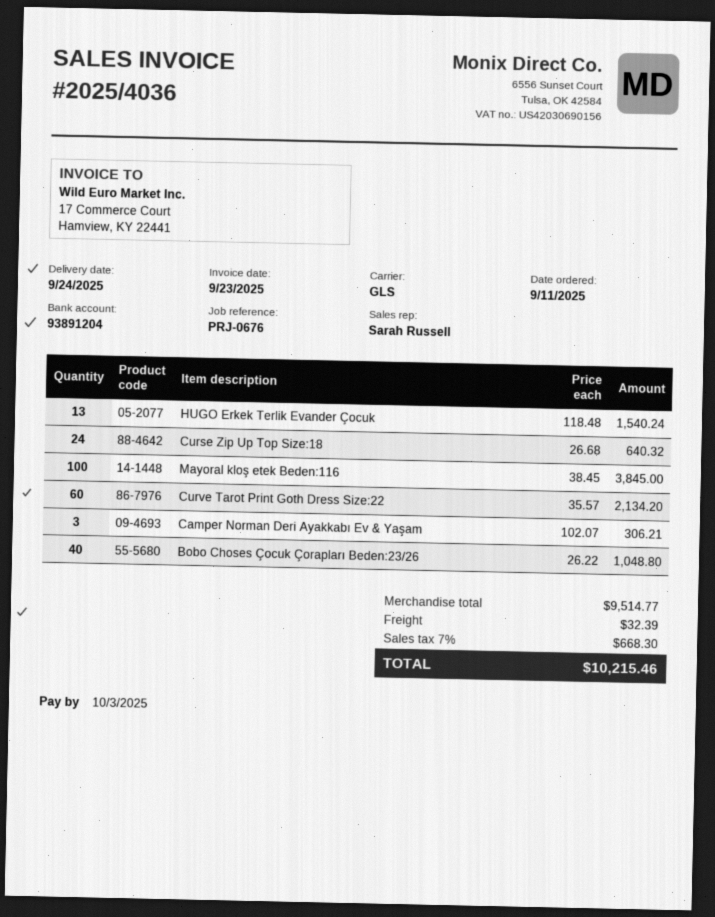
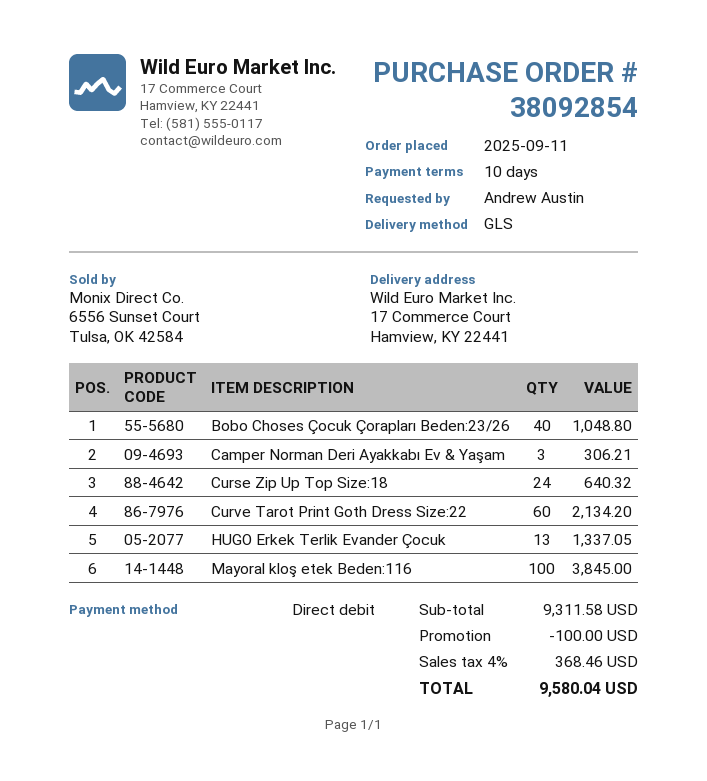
HUGO Erkek Terlik Evander Çocuk: 13 for 1540.24 -> 13 for 1337.05
subtotal: 9514.77 -> 9311.58
discount: none -> 100.00
shipping: 32.39 -> none
tax: 7% = 668.30 -> 4% = 368.46
total: 10215.46 -> 9580.04

